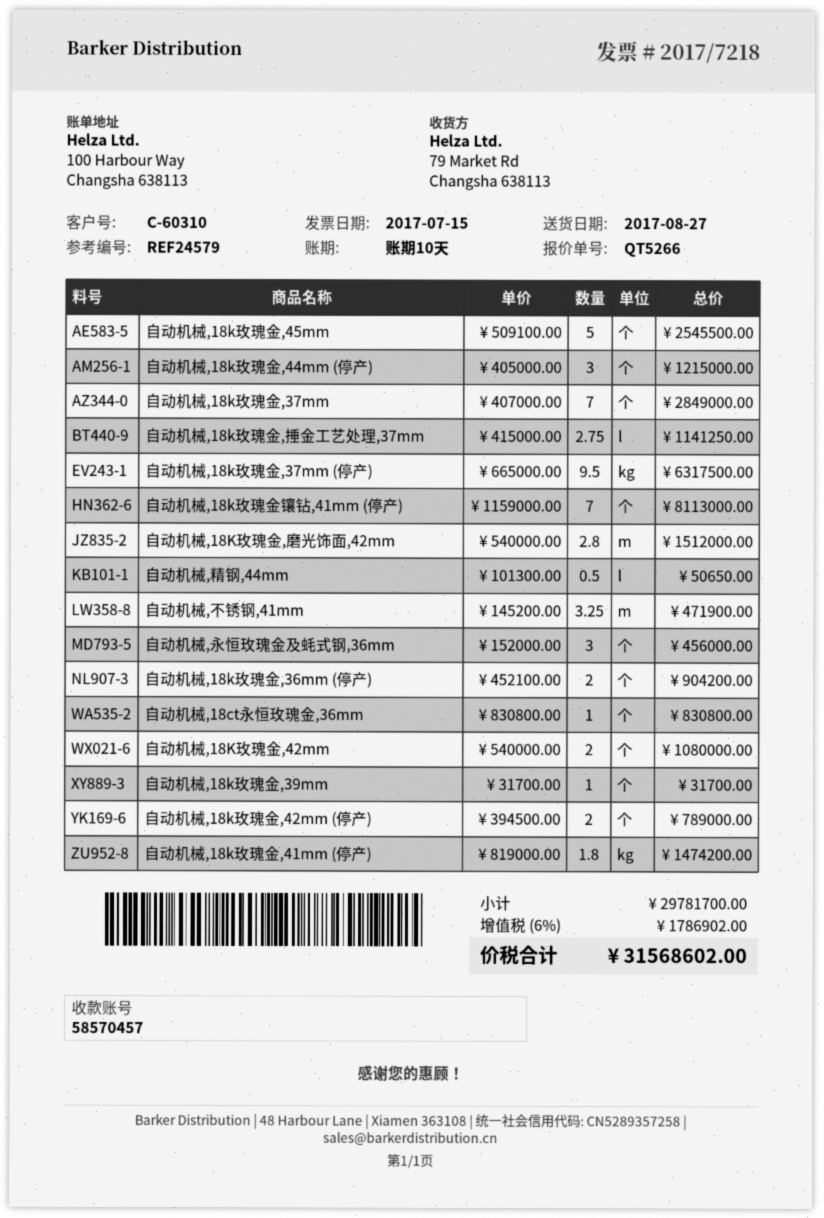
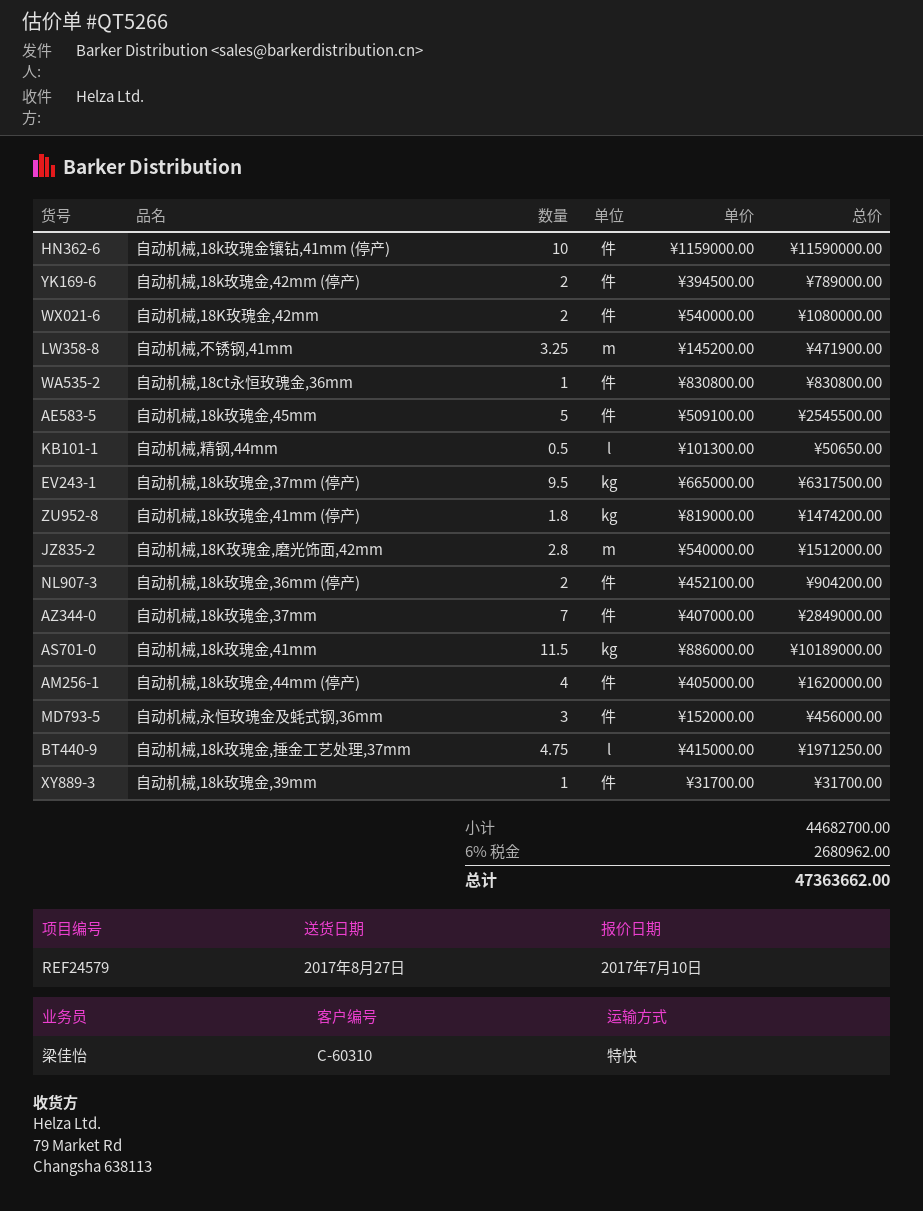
自动机械,18k玫瑰金,44mm (停产): 3 x 405000.00 = 1215000.00 -> 4 x 405000.00 = 1620000.00
自动机械,18k玫瑰金,捶金工艺处理,37mm: 2.75 x 415000.00 = 1141250.00 -> 4.75 x 415000.00 = 1971250.00
自动机械,18k玫瑰金镶钻,41mm (停产): 7 x 1159000.00 = 8113000.00 -> 10 x 1159000.00 = 11590000.00
自动机械,18k玫瑰金,41mm: none -> 11.5 x 886000.00 = 10189000.00
subtotal: 29781700.00 -> 44682700.00
tax: 6% = 1786902.00 -> 6% = 2680962.00
total: 31568602.00 -> 47363662.00

